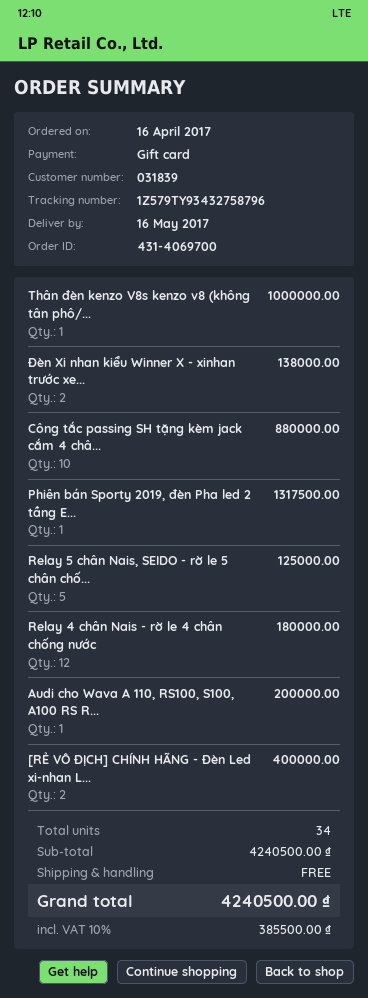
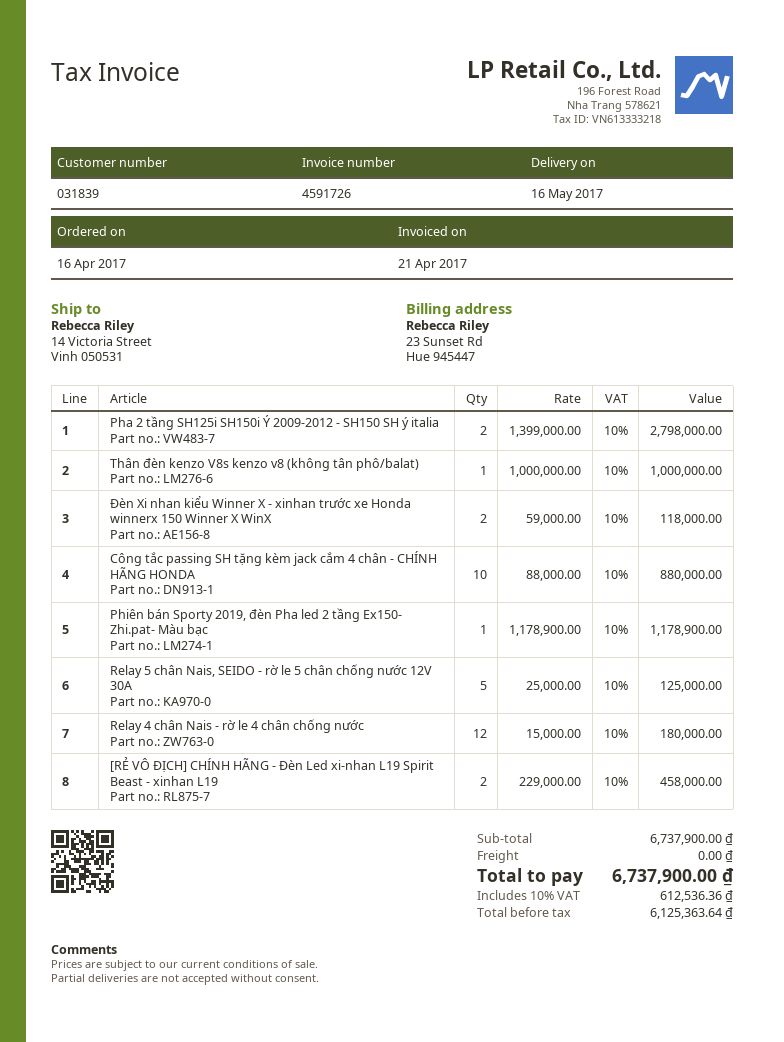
Đèn Xi nhan kiểu Winner X - xinhan trước xe...: 2 for 138000.00 -> 2 for 118000.00
Phiên bán Sporty 2019, đèn Pha led 2 tầng E...: 1 for 1317500.00 -> 1 for 1178900.00
Audi cho Wava A 110, RS100, S100, A100 RS R...: 1 for 200000.00 -> none
[RẺ VÔ ĐỊCH] CHÍNH HÃNG - Đèn Led xi-nhan L...: 2 for 400000.00 -> 2 for 458000.00
Pha 2 tầng SH125i SH150i Ý 2009-2012 - SH150 SH ý italia: none -> 2 for 2798000.00
subtotal: 4240500.00 -> 6737900.00
tax: 10% = 385500.00 -> 10% = 612536.36
total: 4240500.00 -> 6737900.00

